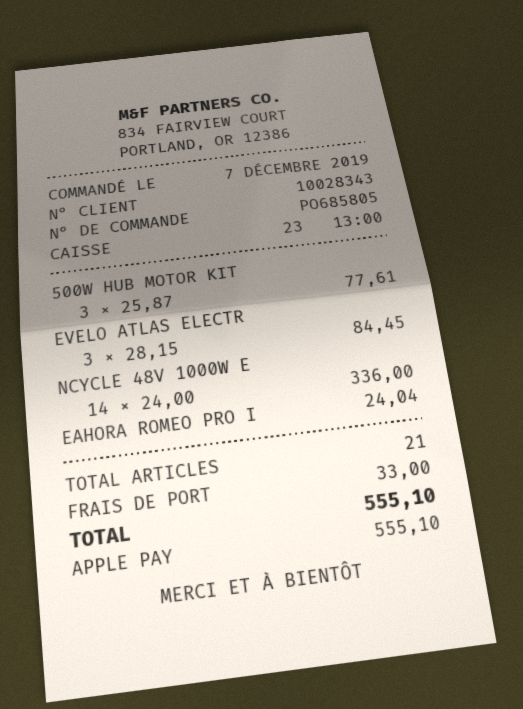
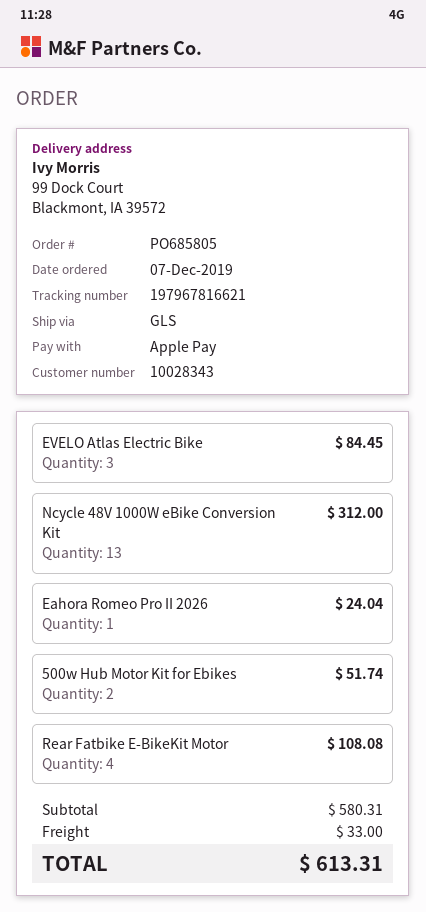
500W HUB MOTOR KIT: 3 for 77.61 -> 2 for 51.74
NCYCLE 48V 1000W E: 14 for 336.00 -> 13 for 312.00
Rear Fatbike E-BikeKit Motor: none -> 4 for 108.08
total: 555.10 -> 613.31

